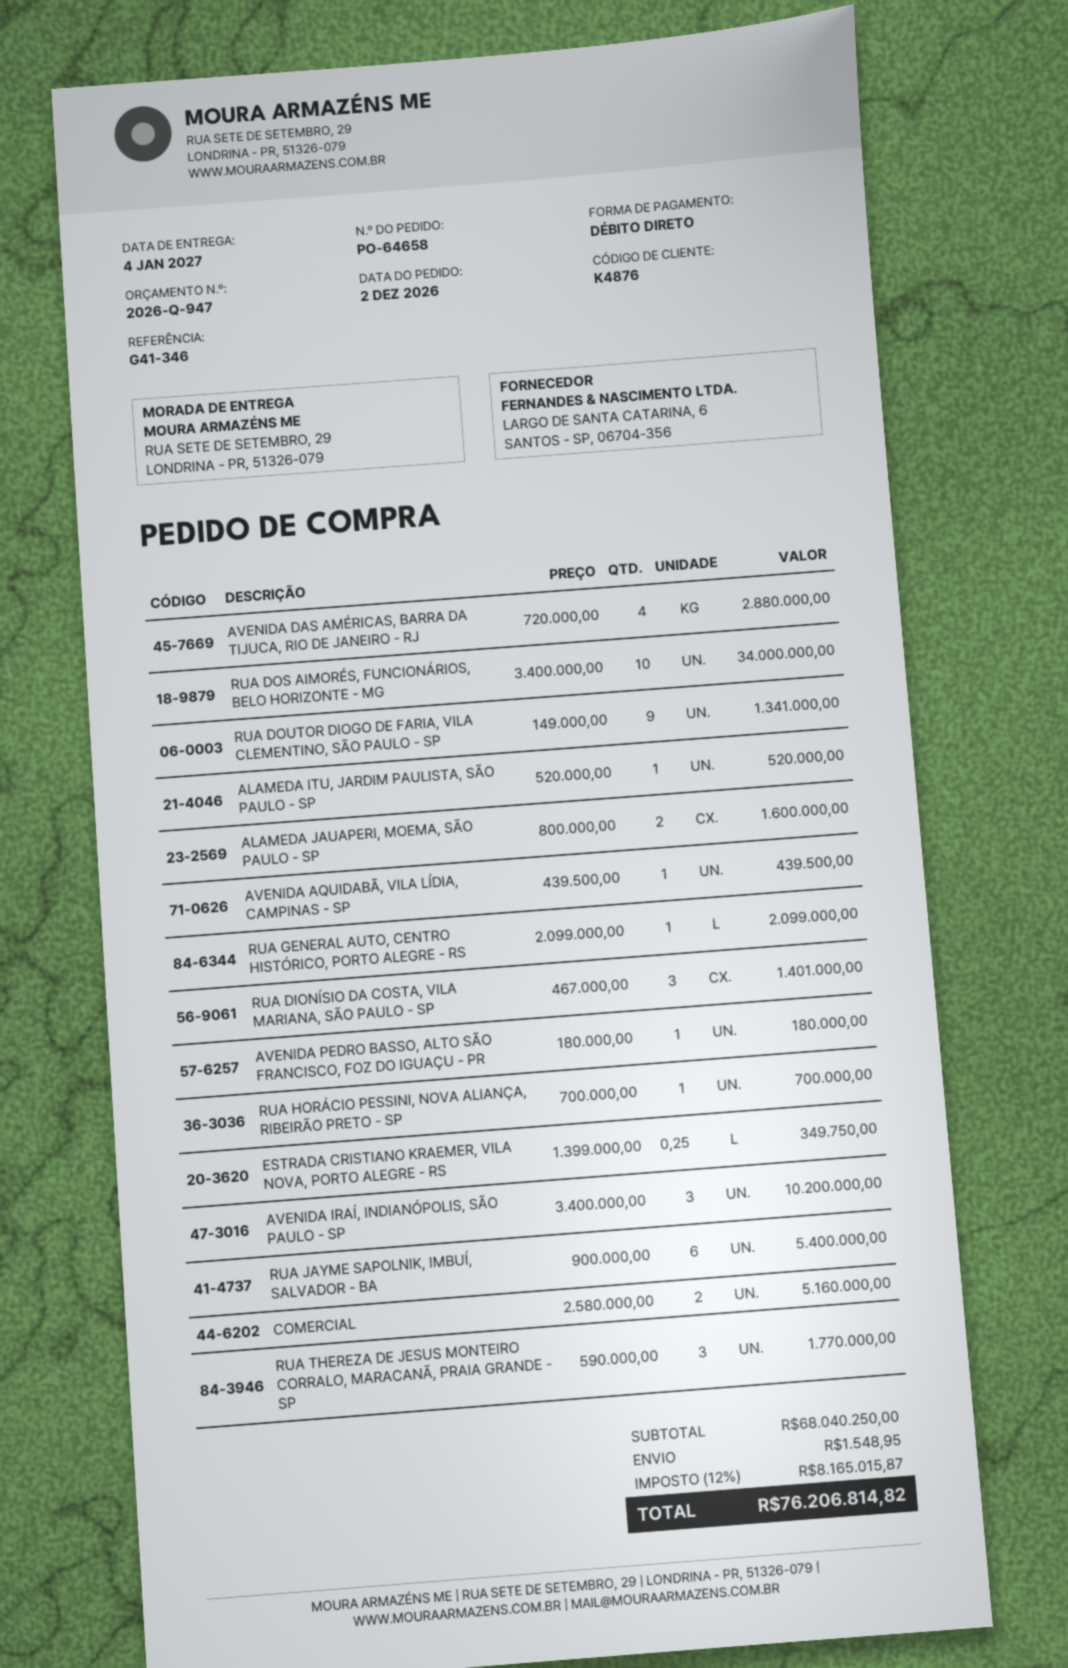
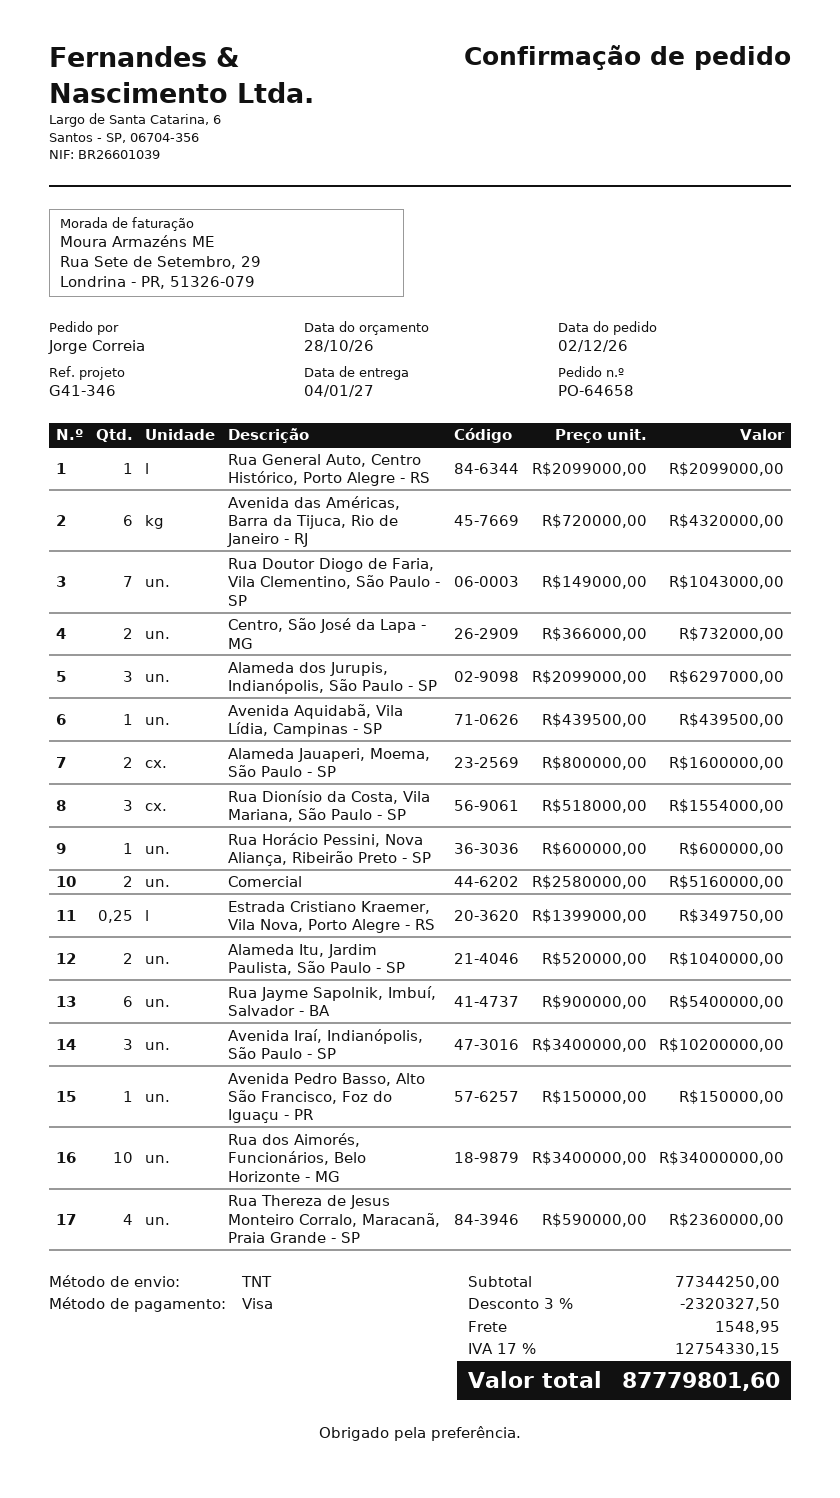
payment method: direct debit -> Visa
AVENIDA DAS AMÉRICAS, BARRA DA TIJUCA, RIO DE JANEIRO - RJ: 4 x 720000.00 = 2880000.00 -> 6 x 720000.00 = 4320000.00
RUA DOUTOR DIOGO DE FARIA, VILA CLEMENTINO, SÃO PAULO - SP: 9 x 149000.00 = 1341000.00 -> 7 x 149000.00 = 1043000.00
ALAMEDA ITU, JARDIM PAULISTA, SÃO PAULO - SP: 1 x 520000.00 = 520000.00 -> 2 x 520000.00 = 1040000.00
RUA DIONÍSIO DA COSTA, VILA MARIANA, SÃO PAULO - SP: 3 x 467000.00 = 1401000.00 -> 3 x 518000.00 = 1554000.00
AVENIDA PEDRO BASSO, ALTO SÃO FRANCISCO, FOZ DO IGUAÇU - PR: 1 x 180000.00 = 180000.00 -> 1 x 150000.00 = 150000.00
RUA HORÁCIO PESSINI, NOVA ALIANÇA, RIBEIRÃO PRETO - SP: 1 x 700000.00 = 700000.00 -> 1 x 600000.00 = 600000.00
RUA THEREZA DE JESUS MONTEIRO CORRALO, MARACANÃ, PRAIA GRANDE - SP: 3 x 590000.00 = 1770000.00 -> 4 x 590000.00 = 2360000.00
Centro, São José da Lapa - MG: none -> 2 x 366000.00 = 732000.00
Alameda dos Jurupis, Indianópolis, São Paulo - SP: none -> 3 x 2099000.00 = 6297000.00
subtotal: 68040250.00 -> 77344250.00
discount: none -> 3% = 2320327.50
tax: 12% = 8165015.87 -> 17% = 12754330.15
total: 76206814.82 -> 87779801.60

